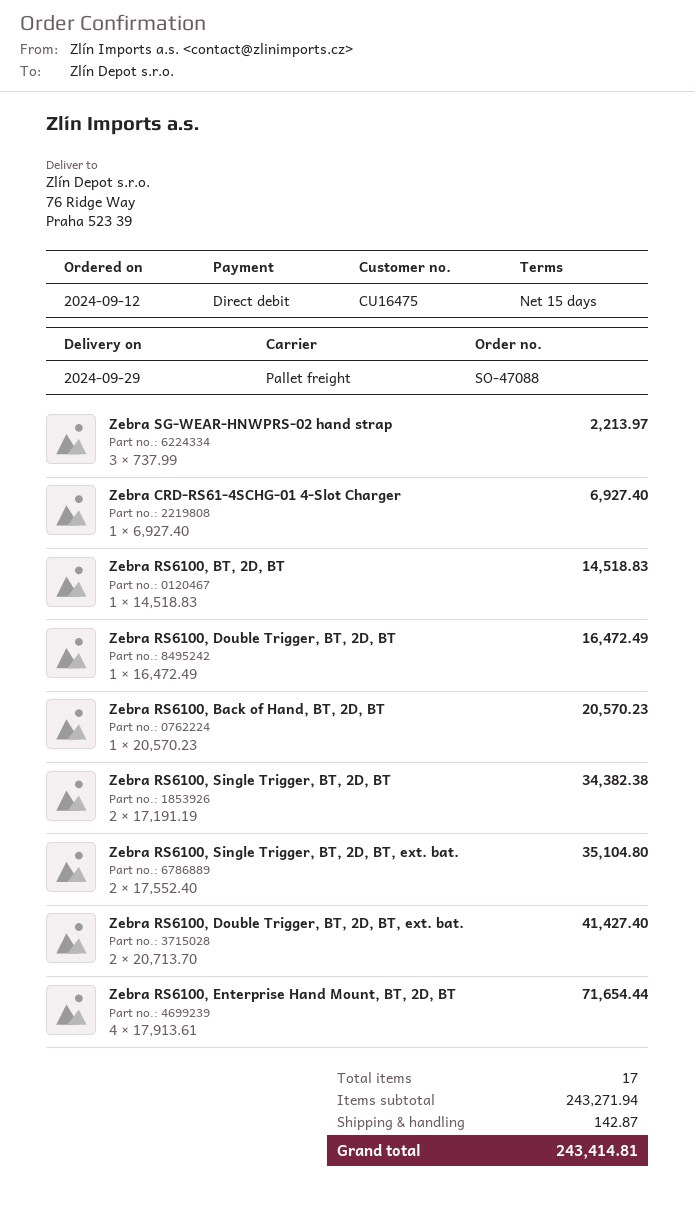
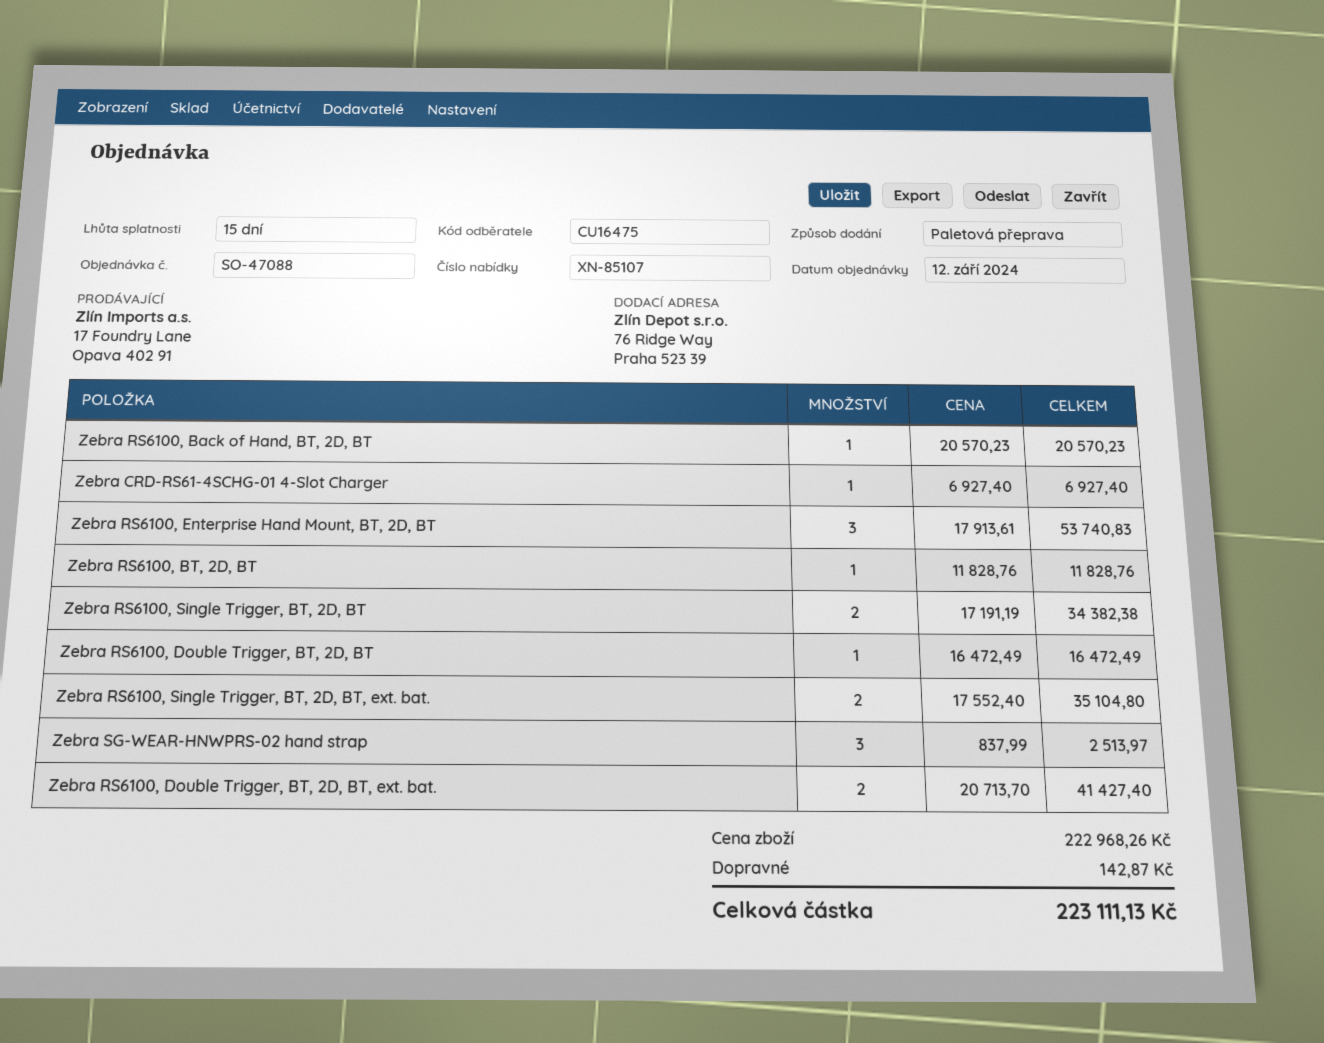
Zebra SG-WEAR-HNWPRS-02 hand strap: 3 x 737.99 = 2213.97 -> 3 x 837.99 = 2513.97
Zebra RS6100, BT, 2D, BT: 1 x 14518.83 = 14518.83 -> 1 x 11828.76 = 11828.76
Zebra RS6100, Enterprise Hand Mount, BT, 2D, BT: 4 x 17913.61 = 71654.44 -> 3 x 17913.61 = 53740.83
subtotal: 243271.94 -> 222968.26
total: 243414.81 -> 223111.13

